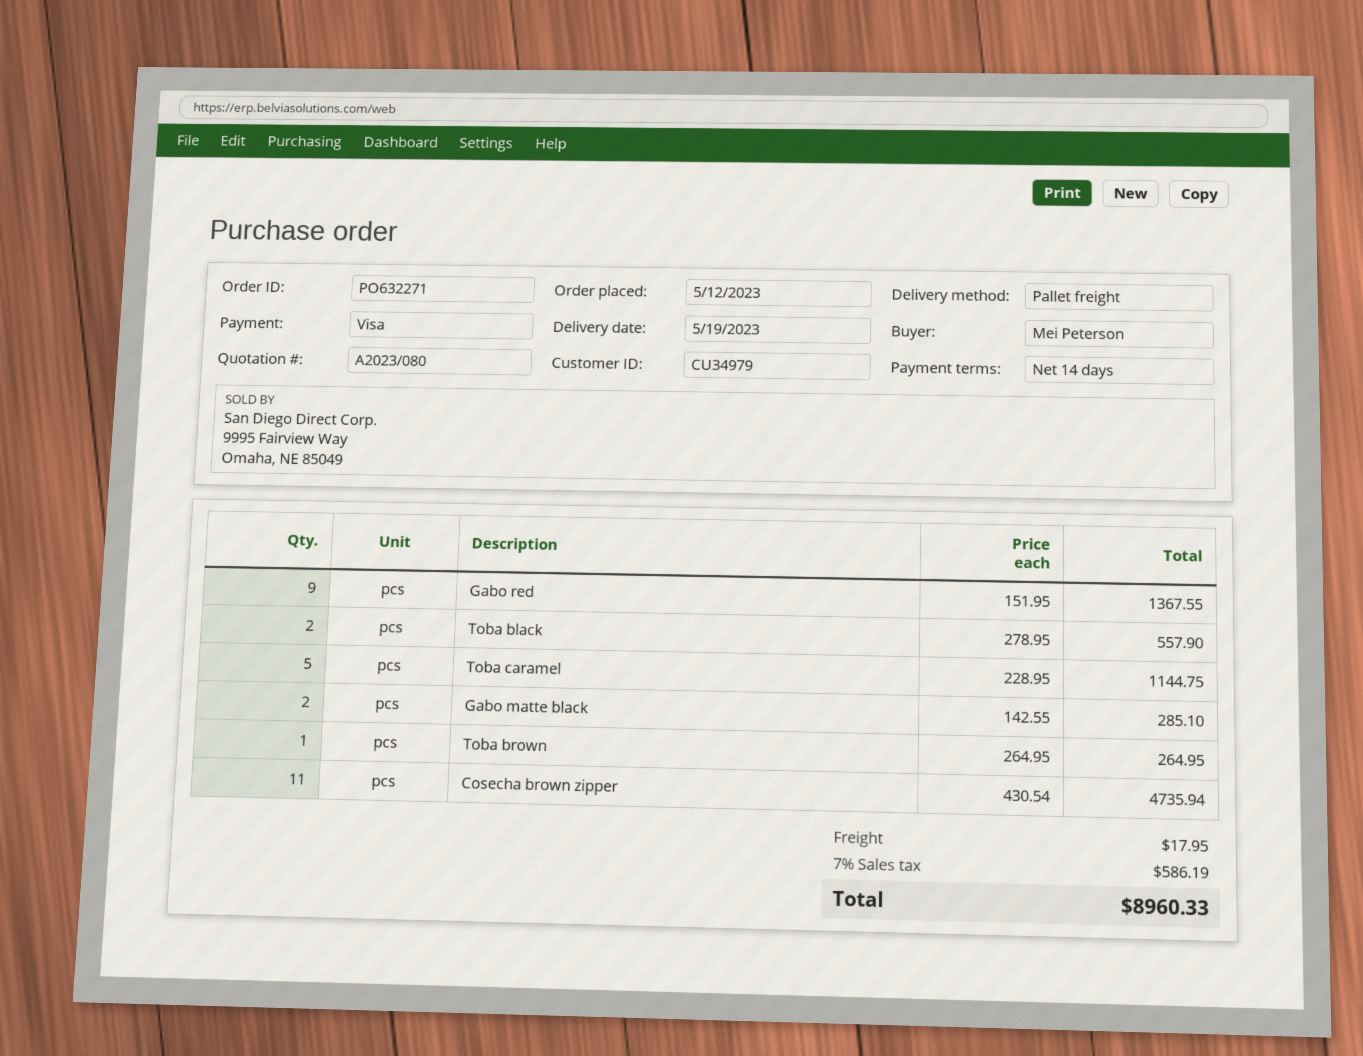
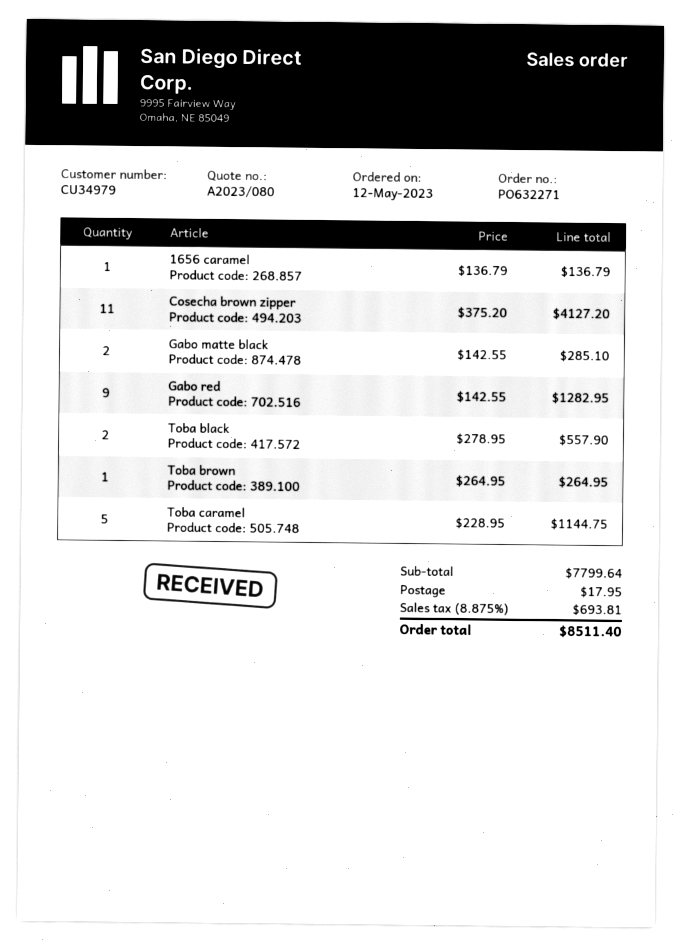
Gabo red: 9 x 151.95 = 1367.55 -> 9 x 142.55 = 1282.95
Cosecha brown zipper: 11 x 430.54 = 4735.94 -> 11 x 375.20 = 4127.20
1656 caramel: none -> 1 x 136.79 = 136.79
tax: 7% = 586.19 -> 8.875% = 693.81
total: 8960.33 -> 8511.40

